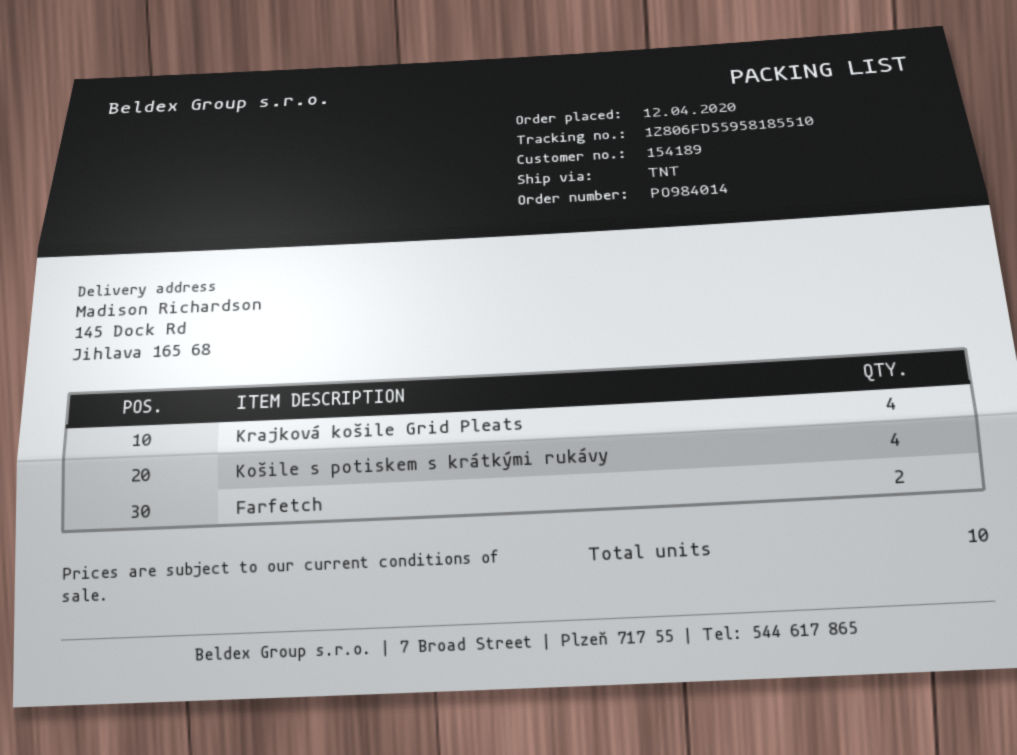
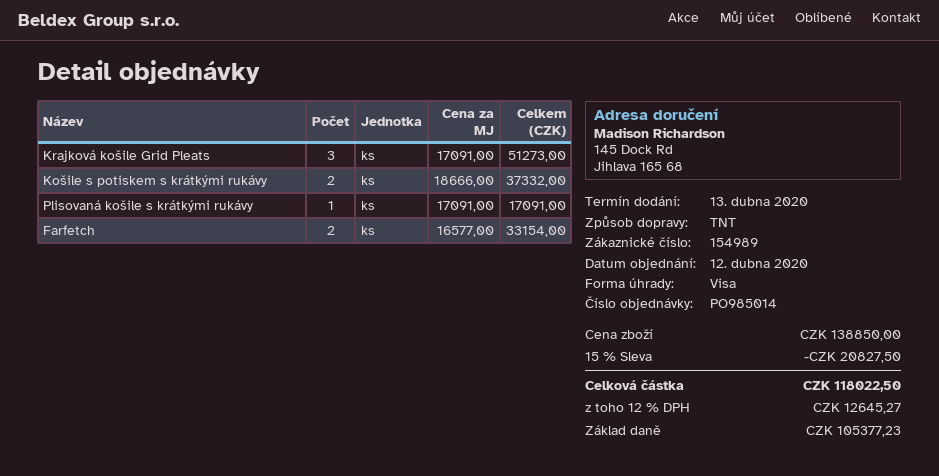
order number: PO984014 -> PO985014
customer number: 154189 -> 154989
Krajková košile Grid Pleats: 4 -> 3
Košile s potiskem s krátkými rukávy: 4 -> 2
Plisovaná košile s krátkými rukávy: none -> 1

